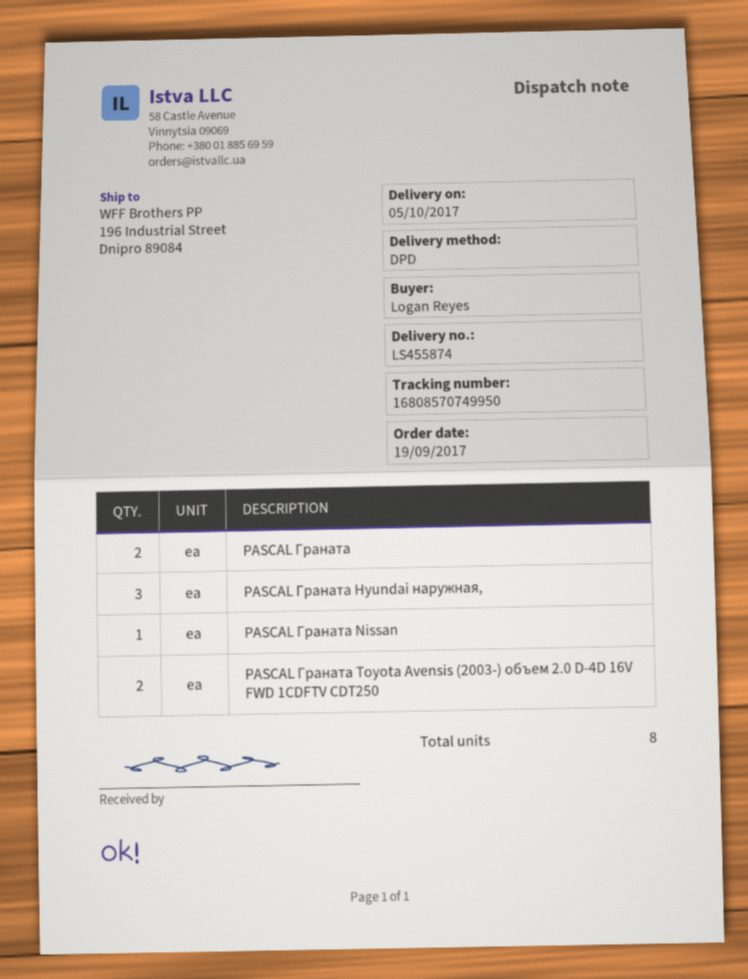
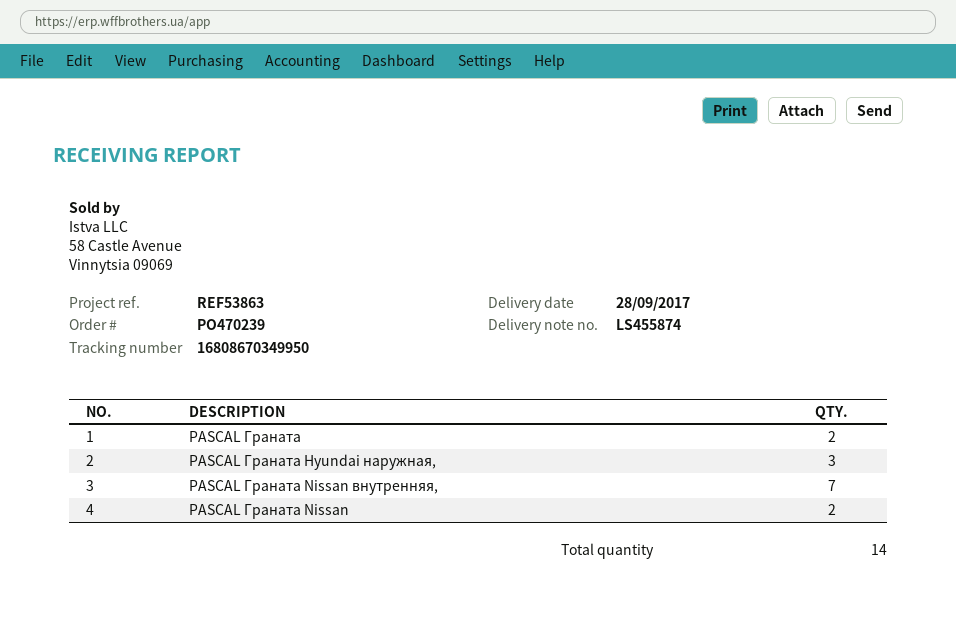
delivery date: 2017-10-05 -> 2017-09-28
tracking number: 16808570749950 -> 16808670349950
PASCAL Граната Nissan: 1 -> 2
PASCAL Граната Toyota Avensis (2003-) объем 2.0 D-4D 16V FWD 1CDFTV CDT250: 2 -> none
PASCAL Граната Nissan внутренняя,: none -> 7
total quantity: 8 -> 14

